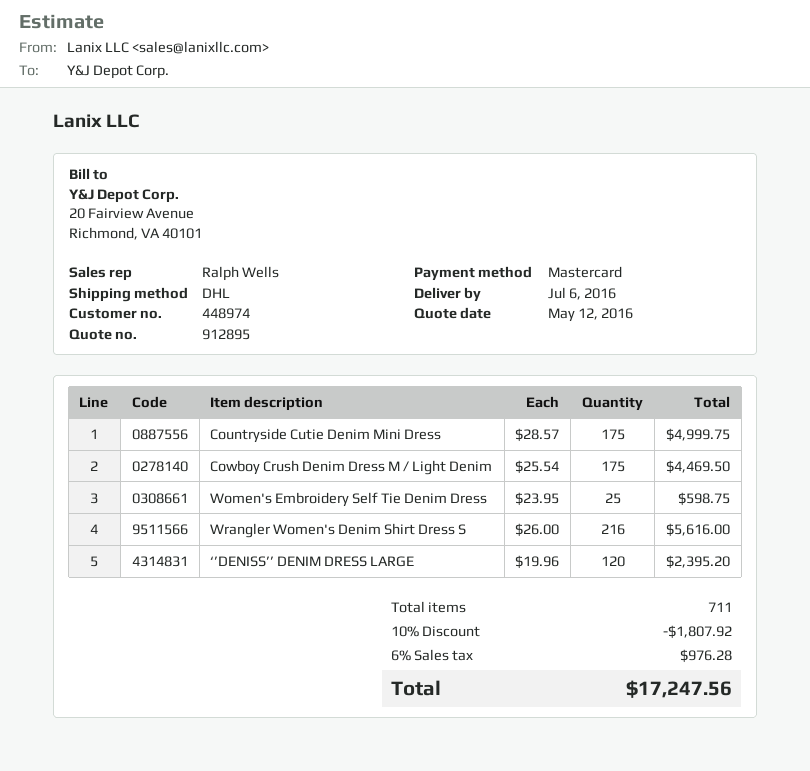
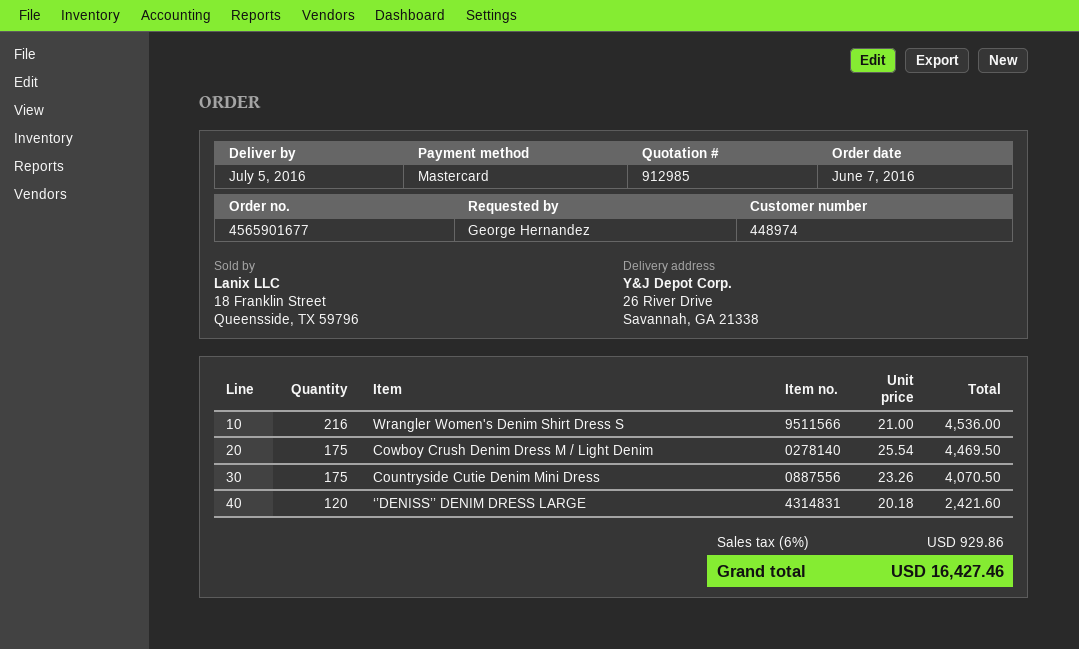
quote number: 912895 -> 912985
delivery date: 2016-07-06 -> 2016-07-05
Countryside Cutie Denim Mini Dress: 175 x 28.57 = 4999.75 -> 175 x 23.26 = 4070.50
Women's Embroidery Self Tie Denim Dress: 25 x 23.95 = 598.75 -> none
Wrangler Women's Denim Shirt Dress S: 216 x 26.00 = 5616.00 -> 216 x 21.00 = 4536.00
‘’DENISS’’ DENIM DRESS LARGE: 120 x 19.96 = 2395.20 -> 120 x 20.18 = 2421.60
discount: 10% = 1807.92 -> none
tax: 6% = 976.28 -> 6% = 929.86
total: 17247.56 -> 16427.46

